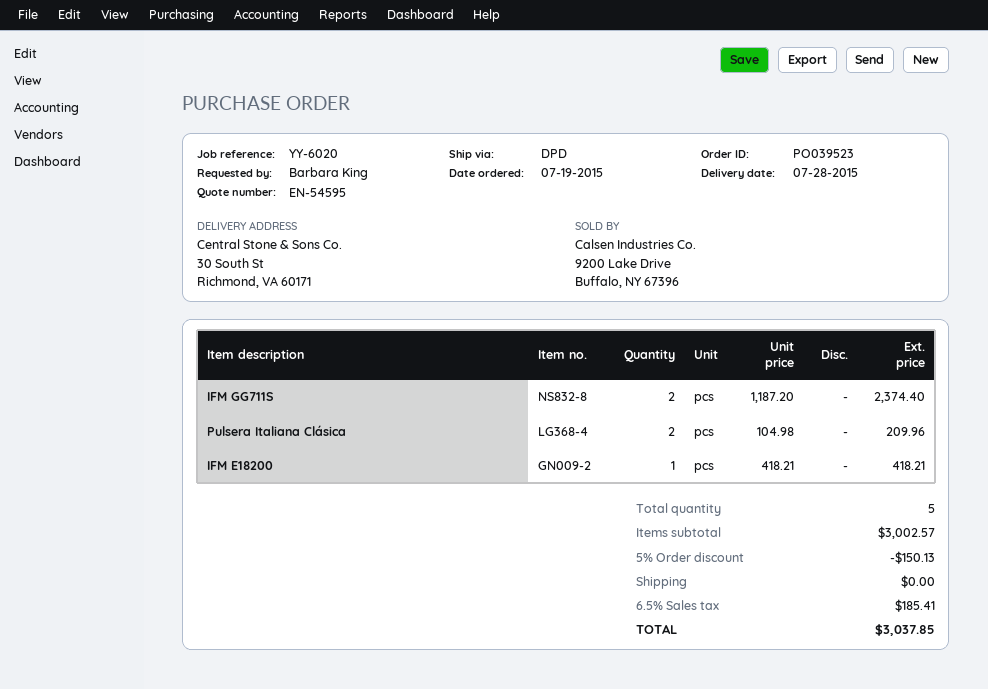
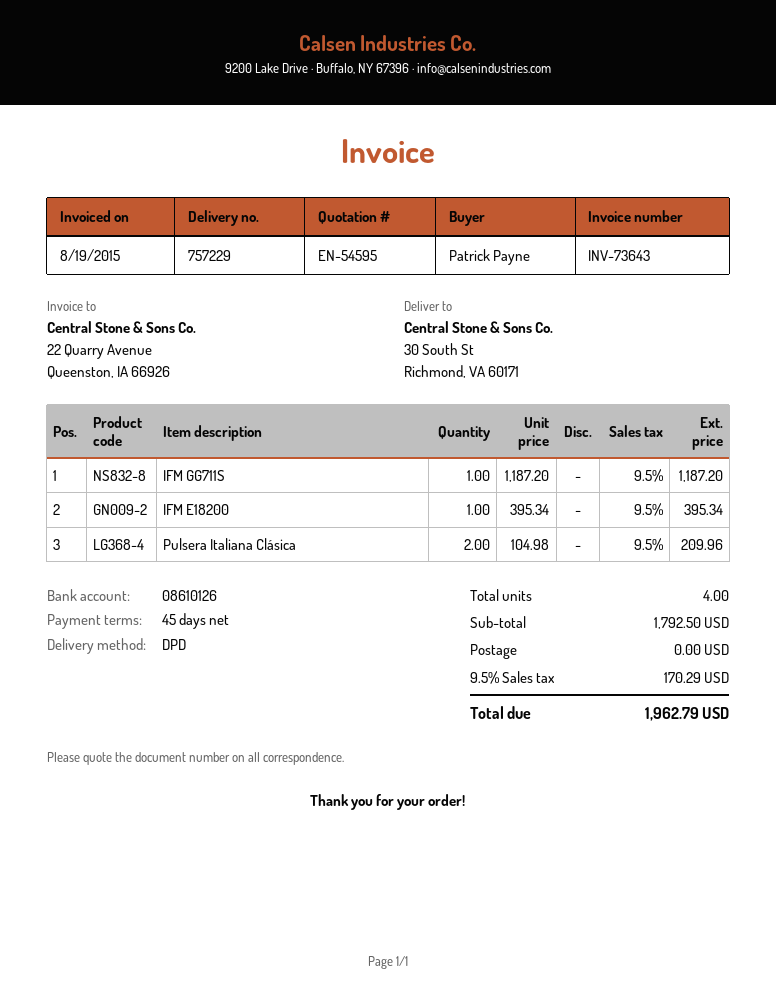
ordered by: Barbara King -> Patrick Payne
IFM GG711S: 2 x 1187.20 = 2374.40 -> 1 x 1187.20 = 1187.20
IFM E18200: 1 x 418.21 = 418.21 -> 1 x 395.34 = 395.34
total quantity: 5 -> 4
subtotal: 3002.57 -> 1792.50
discount: 5% = 150.13 -> none
tax: 6.5% = 185.41 -> 9.5% = 170.29
total: 3037.85 -> 1962.79

